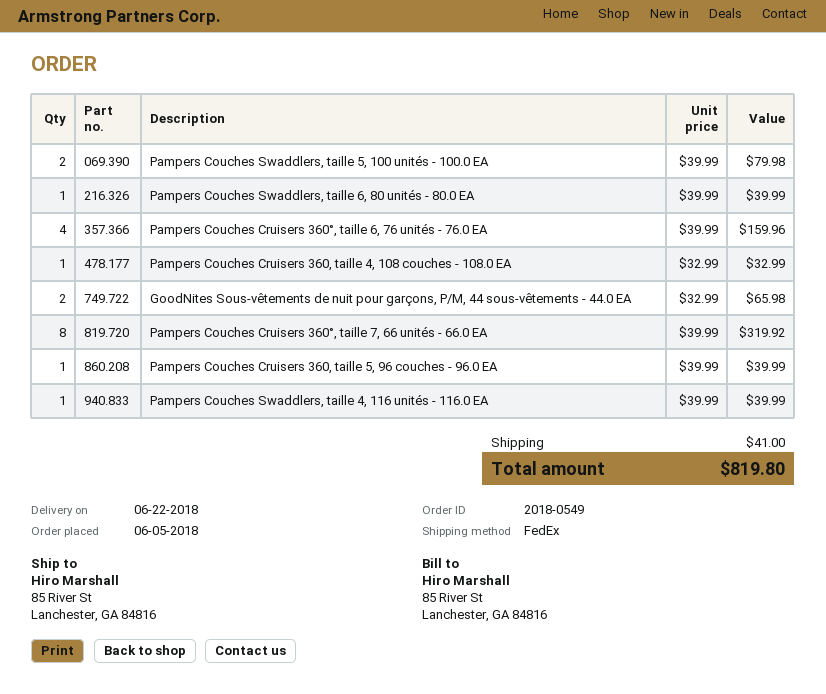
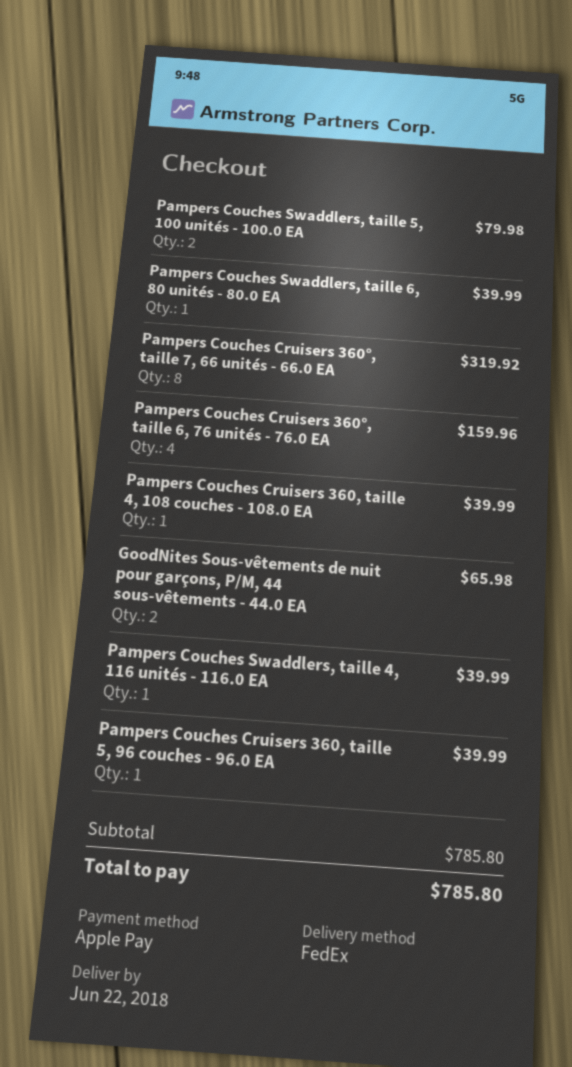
Pampers Couches Cruisers 360, taille 4, 108 couches - 108.0 EA: 1 for 32.99 -> 1 for 39.99
shipping: 41.00 -> none
total: 819.80 -> 785.80

